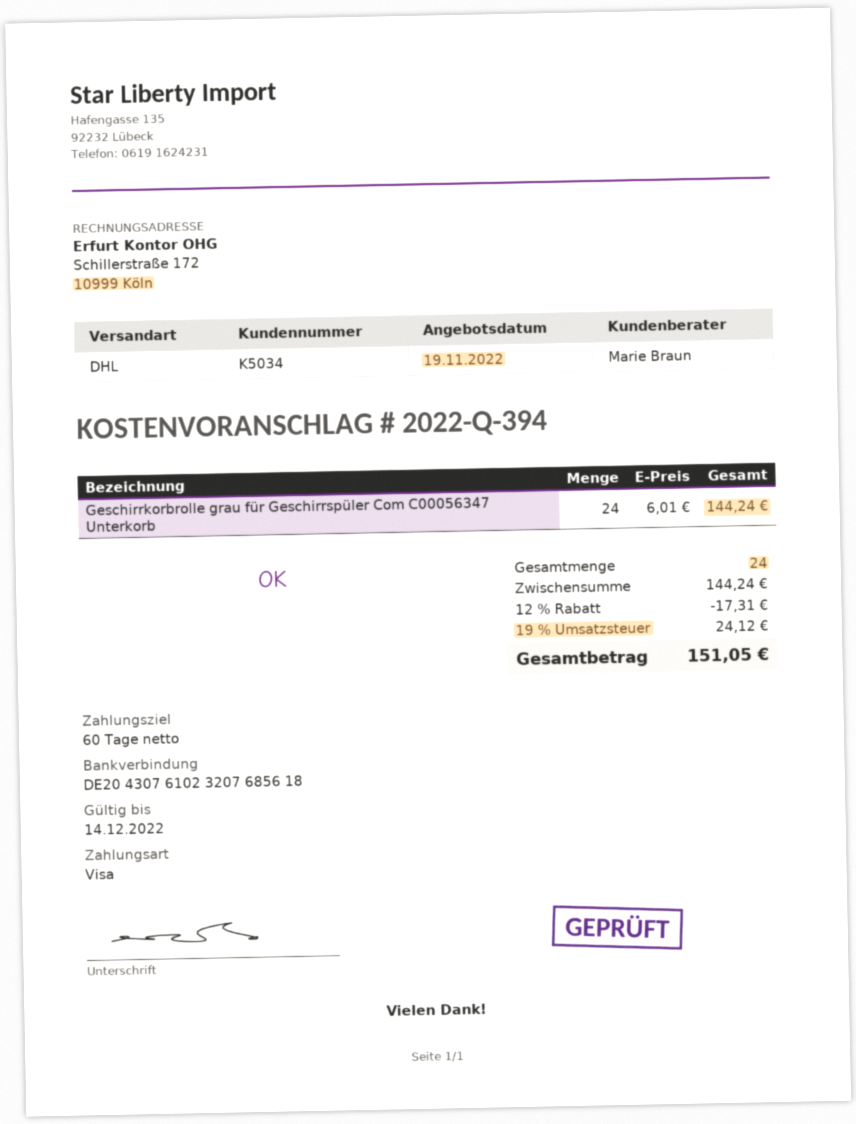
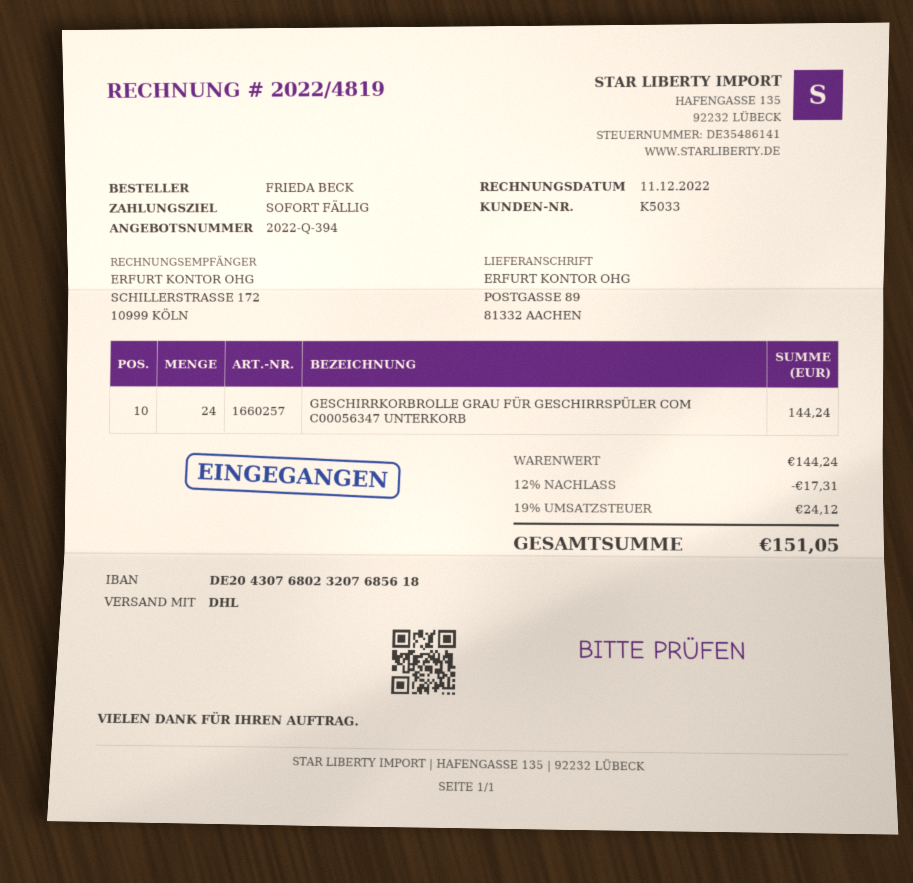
payment terms: 60 days -> on receipt
customer number: K5034 -> K5033
bank account: DE20430761023207685618 -> DE20430768023207685618

